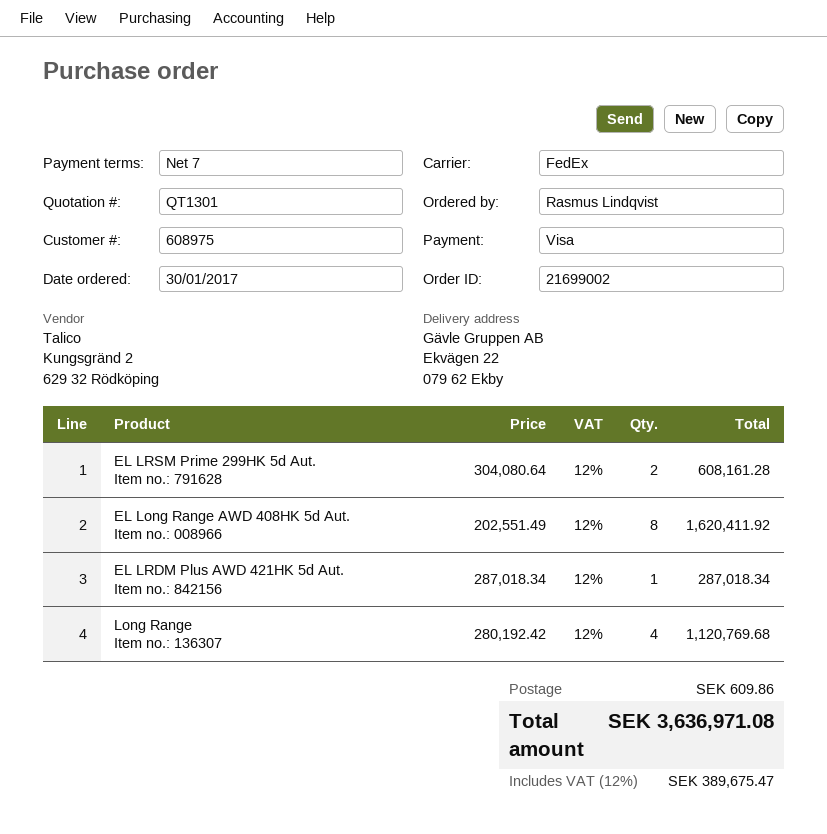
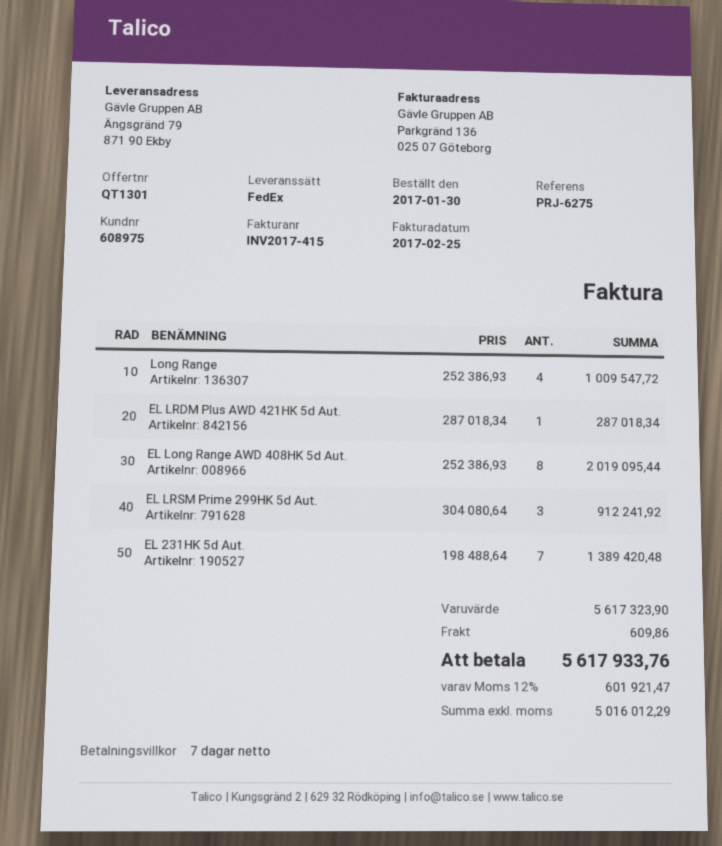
ship to: Ekvägen 22, 079 62 Ekby -> Ängsgränd 79, 871 90 Ekby
EL LRSM Prime 299HK 5d Aut.: 2 x 304080.64 = 608161.28 -> 3 x 304080.64 = 912241.92
EL Long Range AWD 408HK 5d Aut.: 8 x 202551.49 = 1620411.92 -> 8 x 252386.93 = 2019095.44
Long Range: 4 x 280192.42 = 1120769.68 -> 4 x 252386.93 = 1009547.72
EL 231HK 5d Aut.: none -> 7 x 198488.64 = 1389420.48
tax: 12% = 389675.47 -> 12% = 601921.47
total: 3636971.08 -> 5617933.76

